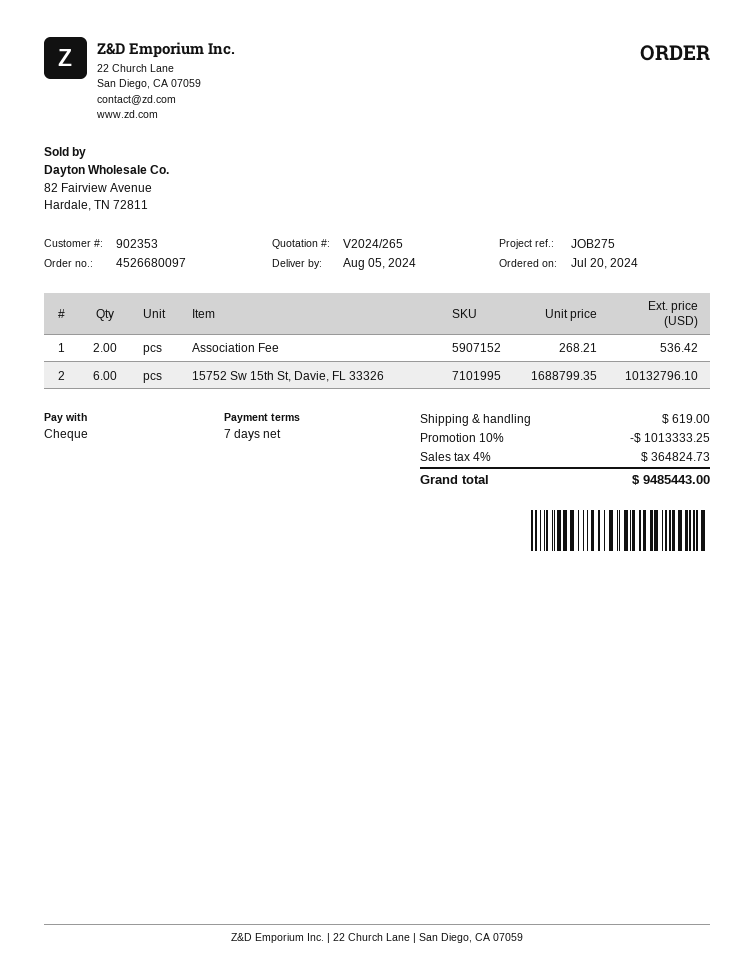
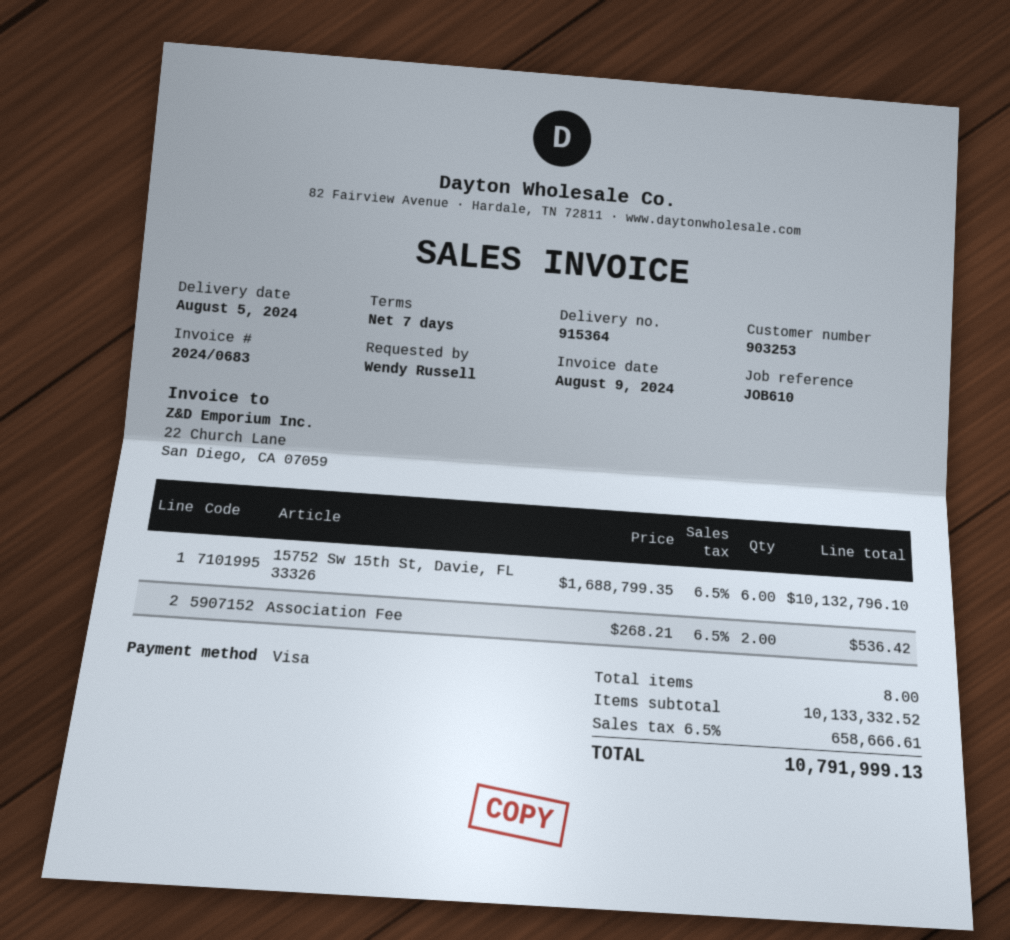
customer number: 902353 -> 903253
reference: JOB275 -> JOB610
payment method: cheque -> Visa
discount: 10% = 1013333.25 -> none
shipping: 619.00 -> none
tax: 4% = 364824.73 -> 6.5% = 658666.61
total: 9485443.00 -> 10791999.13

